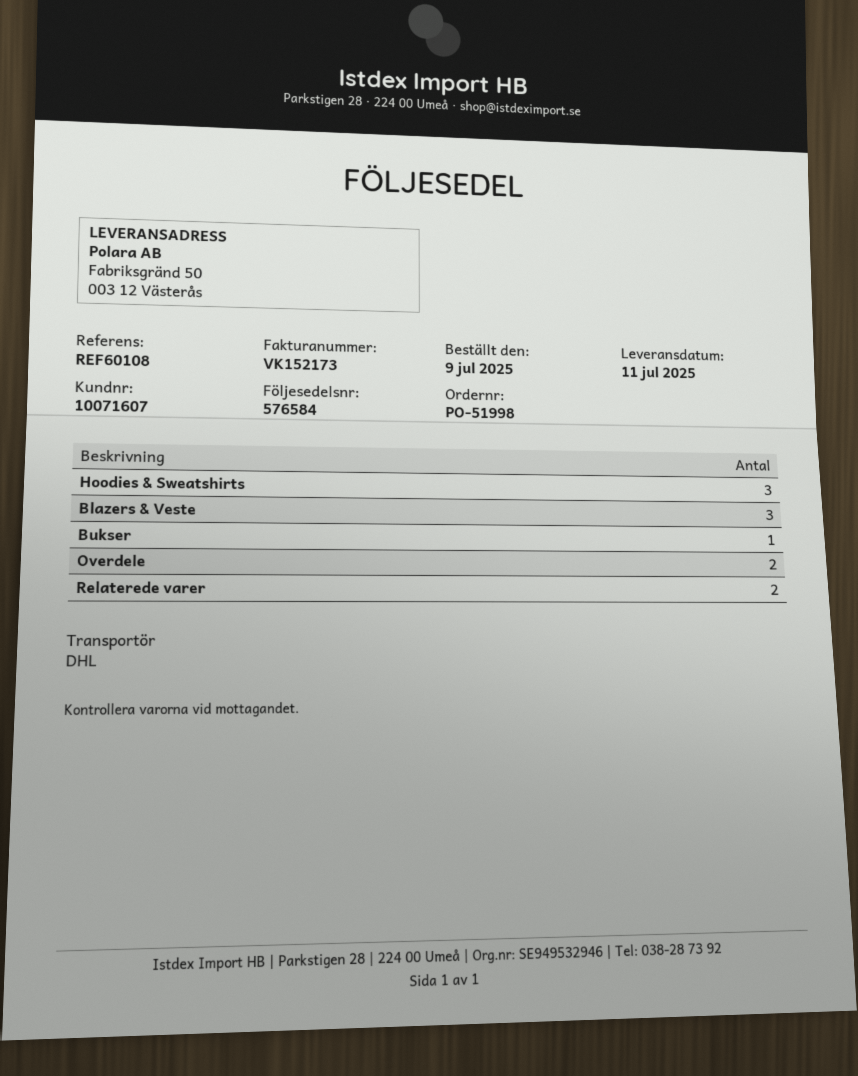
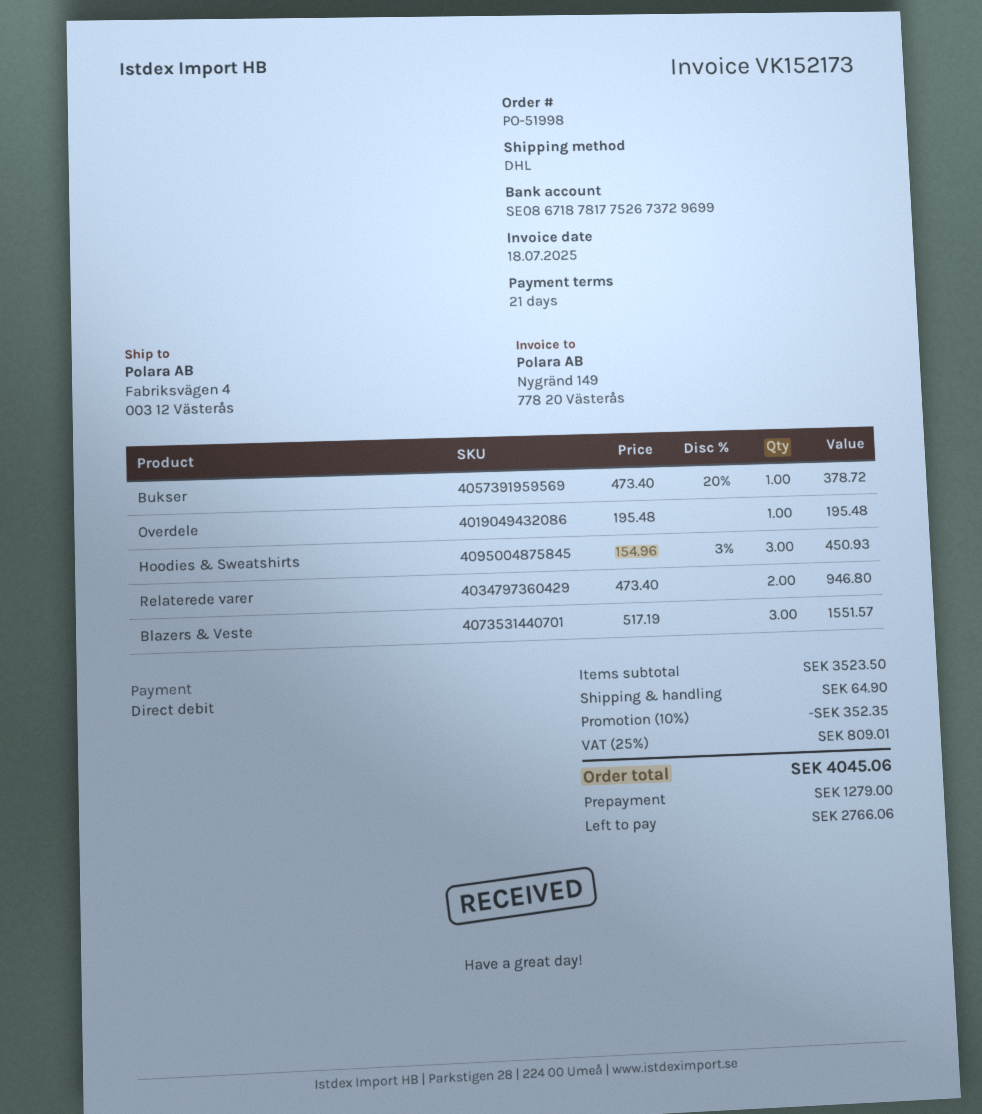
ship to: Fabriksgränd 50, 003 12 Västerås -> Fabriksvägen 4, 003 12 Västerås
Overdele: 2 -> 1

